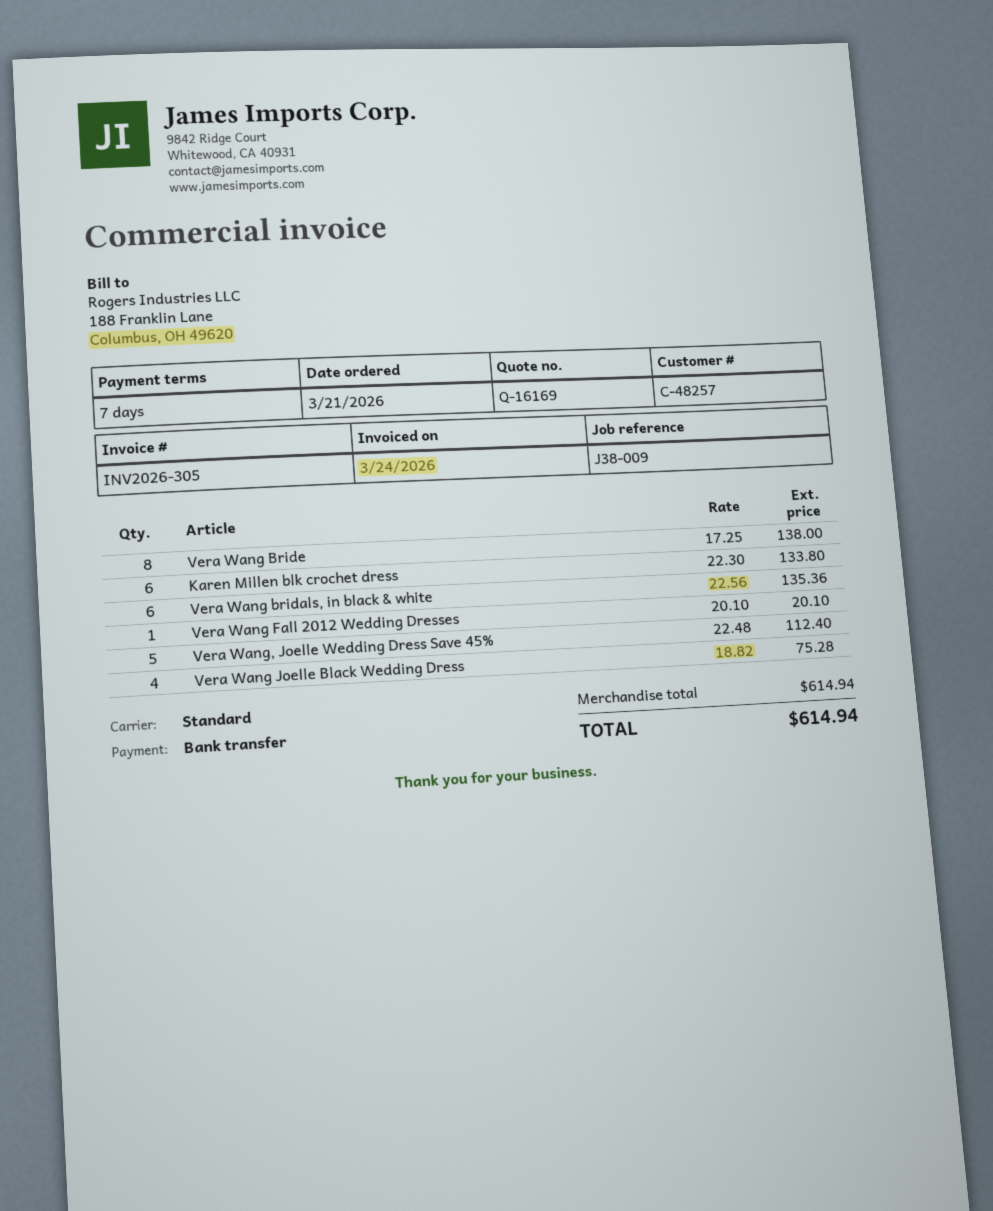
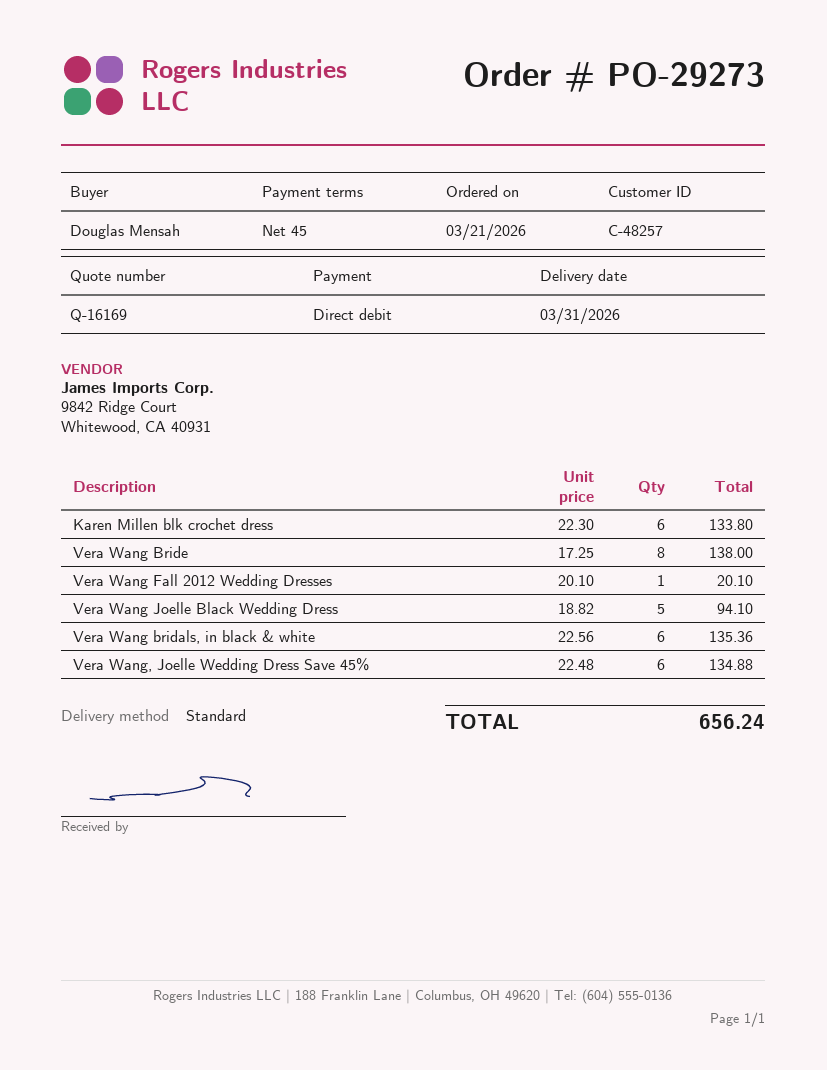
payment terms: 7 days -> 45 days
payment method: bank transfer -> direct debit
Vera Wang, Joelle Wedding Dress Save 45%: 5 x 22.48 = 112.40 -> 6 x 22.48 = 134.88
Vera Wang Joelle Black Wedding Dress: 4 x 18.82 = 75.28 -> 5 x 18.82 = 94.10
total: 614.94 -> 656.24

